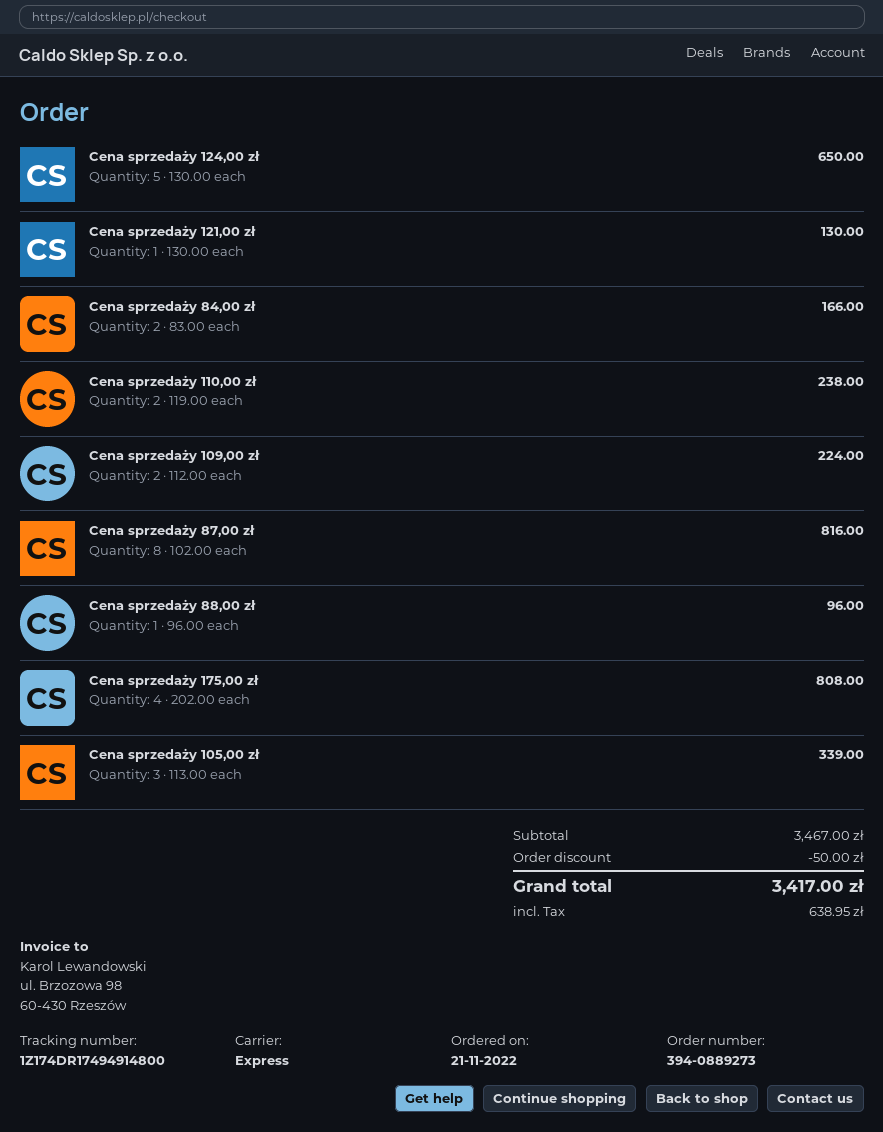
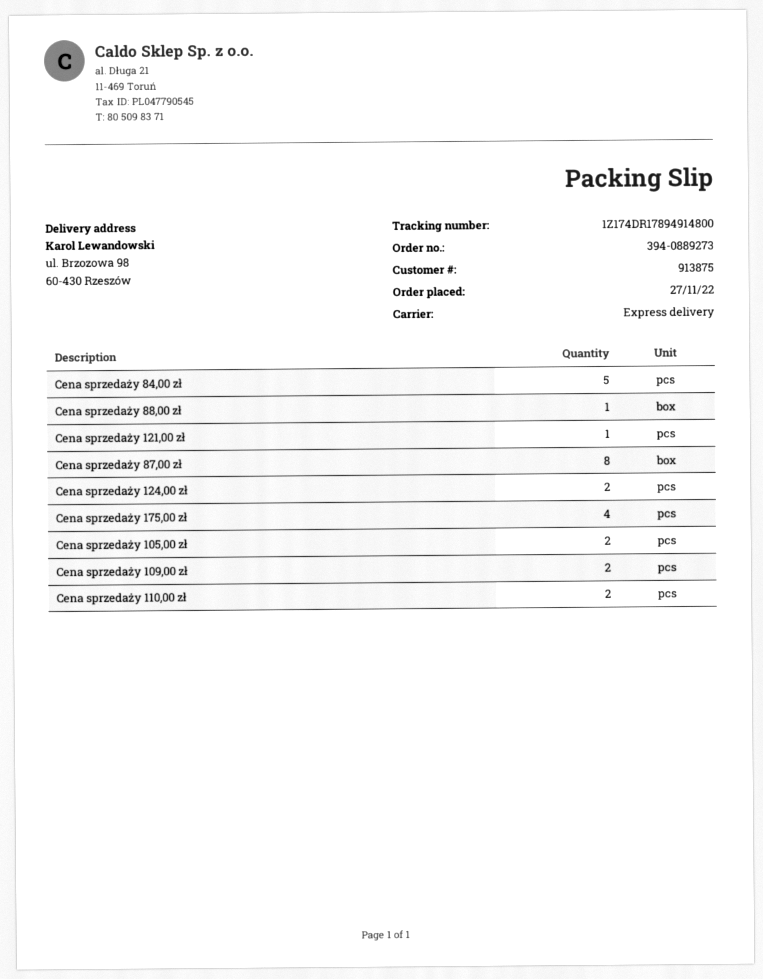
order date: 2022-11-21 -> 2022-11-27
tracking number: 1Z174DR17494914800 -> 1Z174DR17894914800
Cena sprzedaży 124,00 zł: 5 -> 2
Cena sprzedaży 84,00 zł: 2 -> 5
Cena sprzedaży 105,00 zł: 3 -> 2

